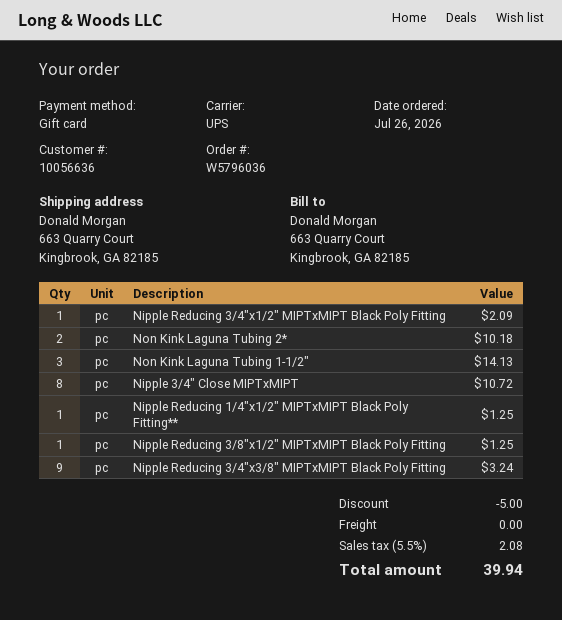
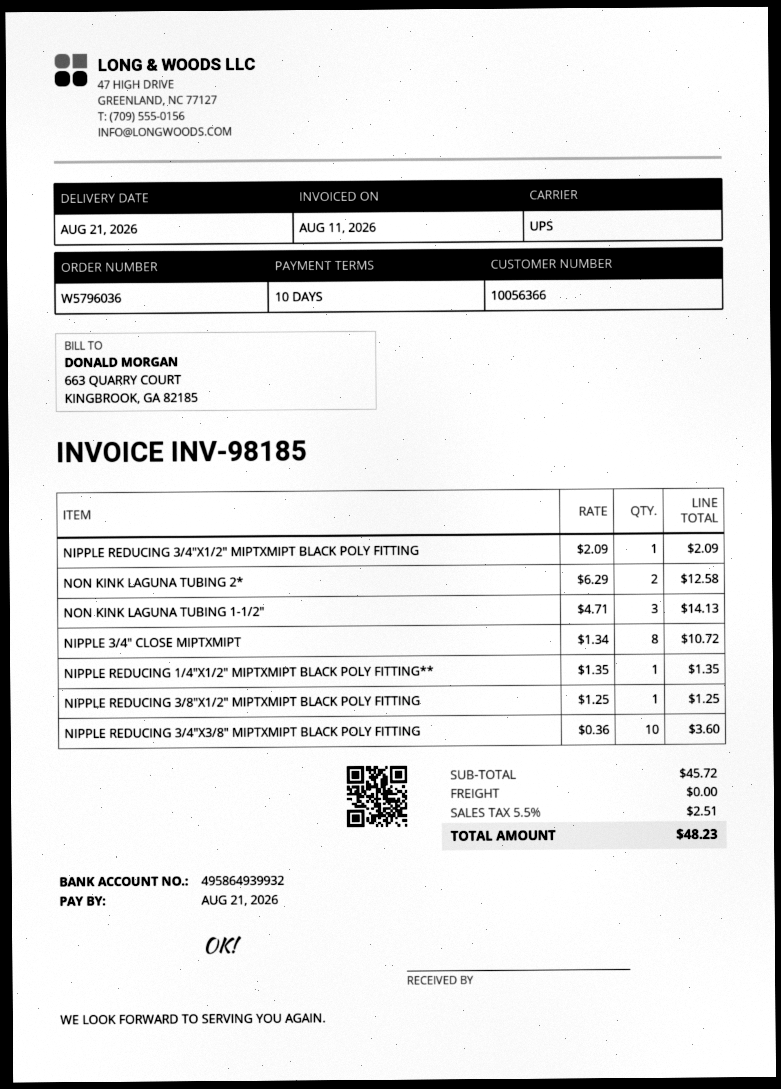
customer number: 10056636 -> 10056366
Non Kink Laguna Tubing 2*: 2 for 10.18 -> 2 for 12.58
Nipple Reducing 1/4″x1/2″ MIPTxMIPT Black Poly Fitting**: 1 for 1.25 -> 1 for 1.35
Nipple Reducing 3/4″x3/8″ MIPTxMIPT Black Poly Fitting: 9 for 3.24 -> 10 for 3.60
discount: 5.00 -> none
tax: 5.5% = 2.08 -> 5.5% = 2.51
total: 39.94 -> 48.23

